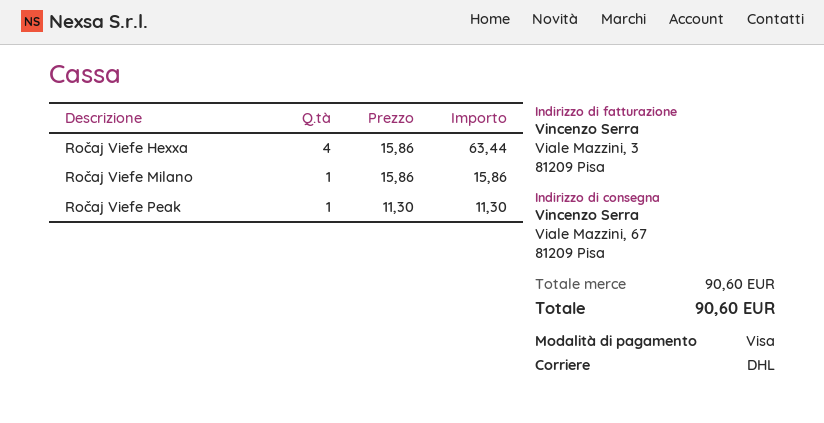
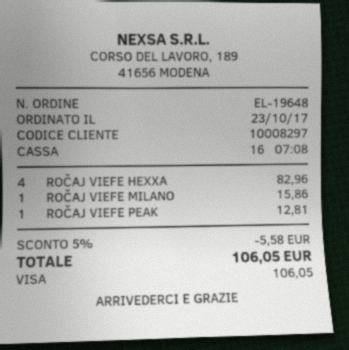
Ročaj Viefe Hexxa: 4 for 63.44 -> 4 for 82.96
Ročaj Viefe Peak: 1 for 11.30 -> 1 for 12.81
discount: none -> 5% = 5.58
total: 90.60 -> 106.05

